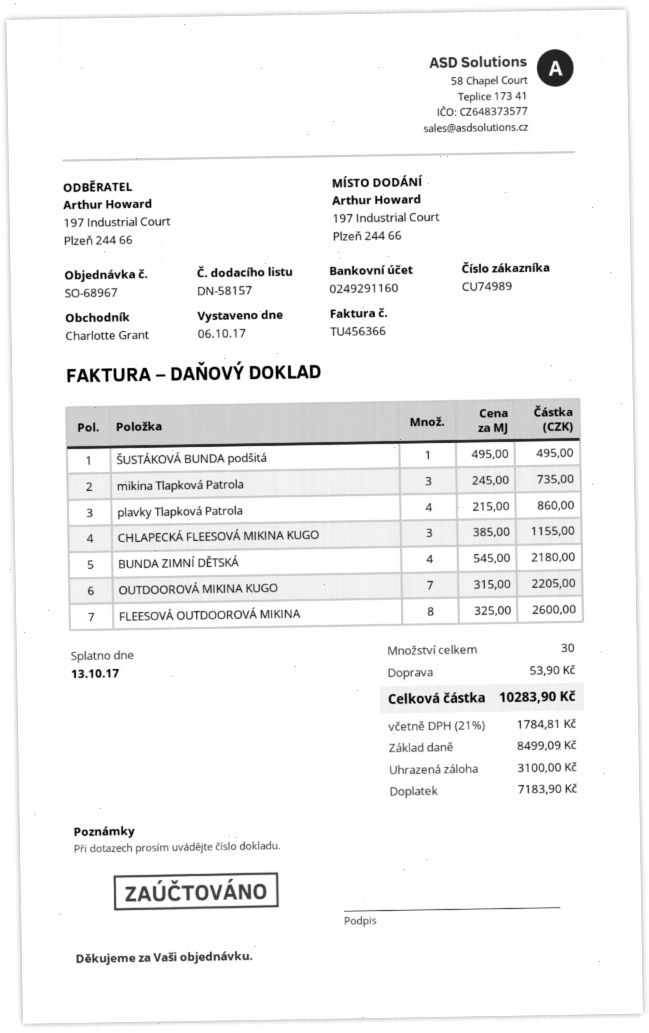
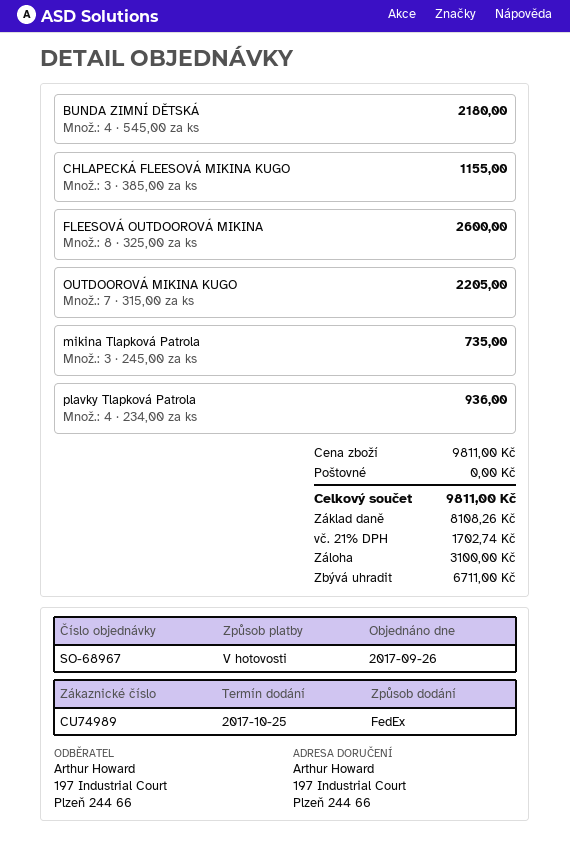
ŠUSTÁKOVÁ BUNDA podšitá: 1 x 495.00 = 495.00 -> none
plavky Tlapková Patrola: 4 x 215.00 = 860.00 -> 4 x 234.00 = 936.00
shipping: 53.90 -> 0.00
net: 8499.09 -> 8108.26
tax: 21% = 1784.81 -> 21% = 1702.74
total: 10283.90 -> 9811.00
balance: 7183.90 -> 6711.00

